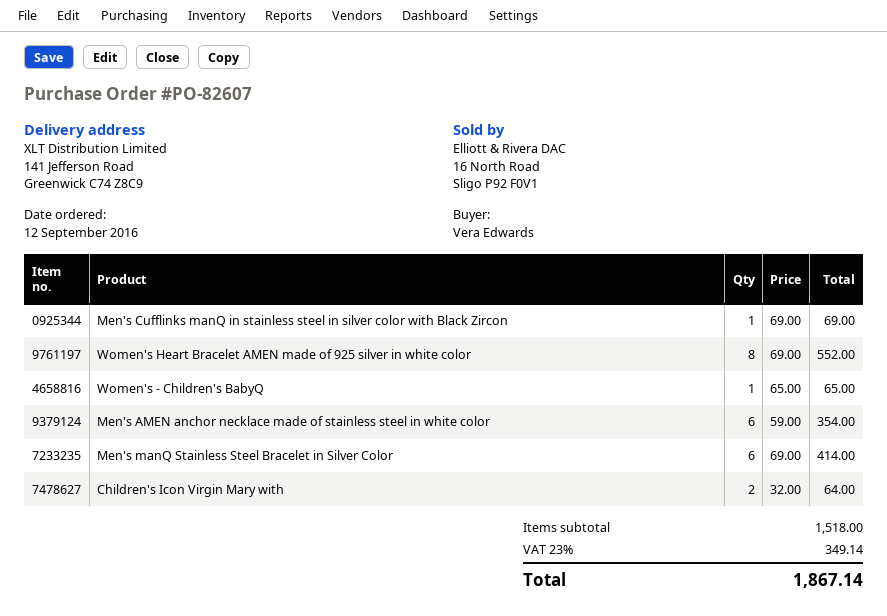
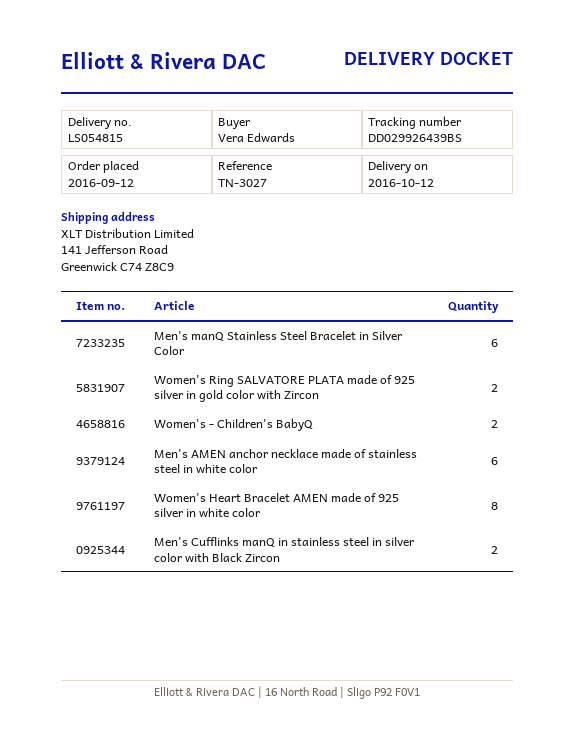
Men's Cufflinks manQ in stainless steel in silver color with Black Zircon: 1 -> 2
Women's - Children's BabyQ: 1 -> 2
Children's Icon Virgin Mary with: 2 -> none
Women's Ring SALVATORE PLATA made of 925 silver in gold color with Zircon: none -> 2

